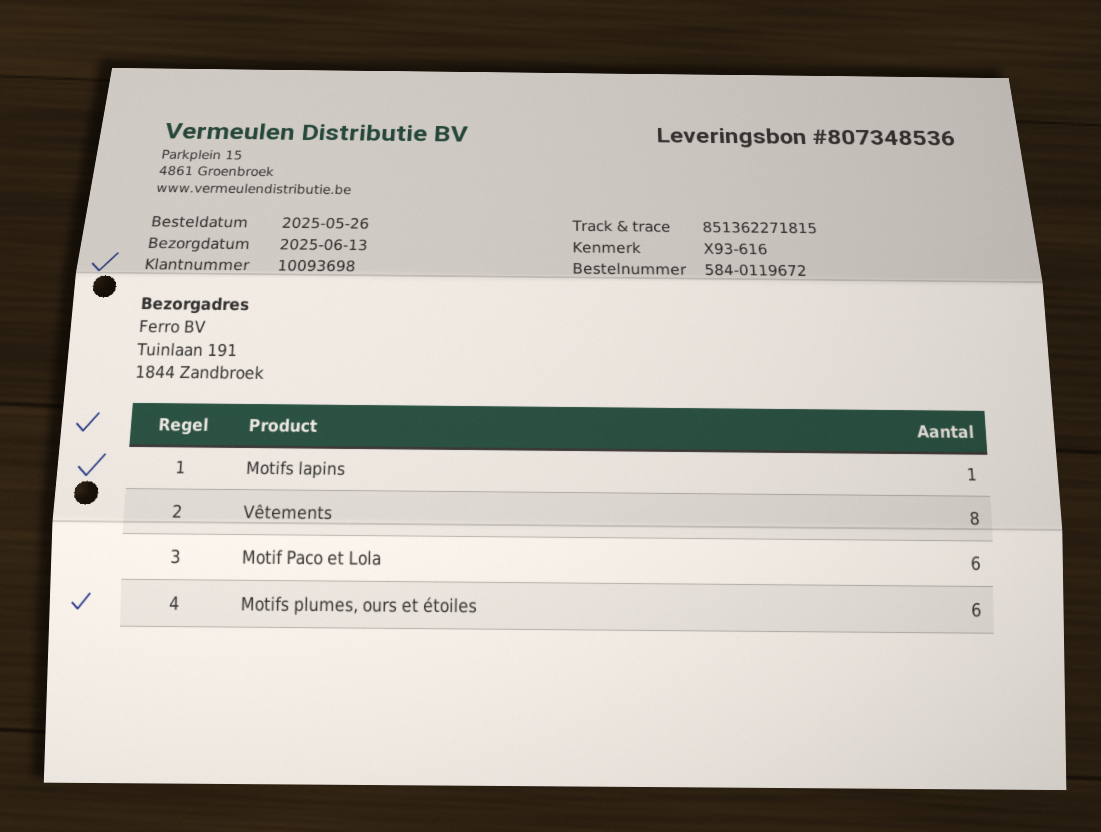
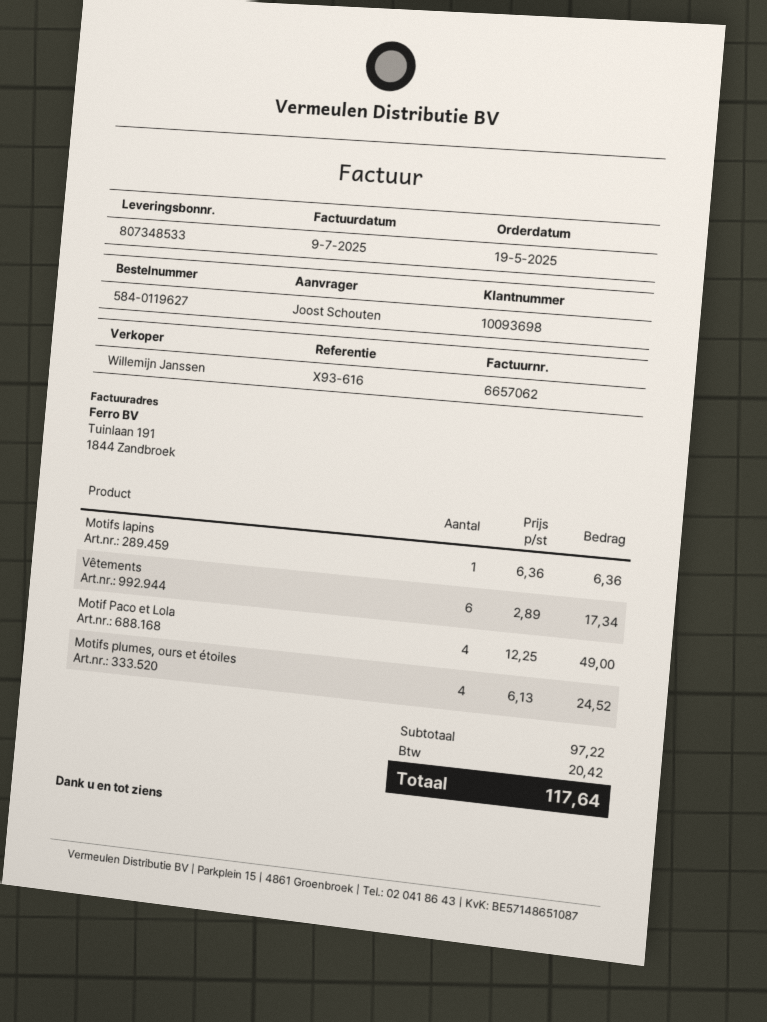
order number: 584-0119672 -> 584-0119627
order date: 2025-05-26 -> 2025-05-19
delivery note number: 807348536 -> 807348533
Vêtements: 8 -> 6
Motif Paco et Lola: 6 -> 4
Motifs plumes, ours et étoiles: 6 -> 4

